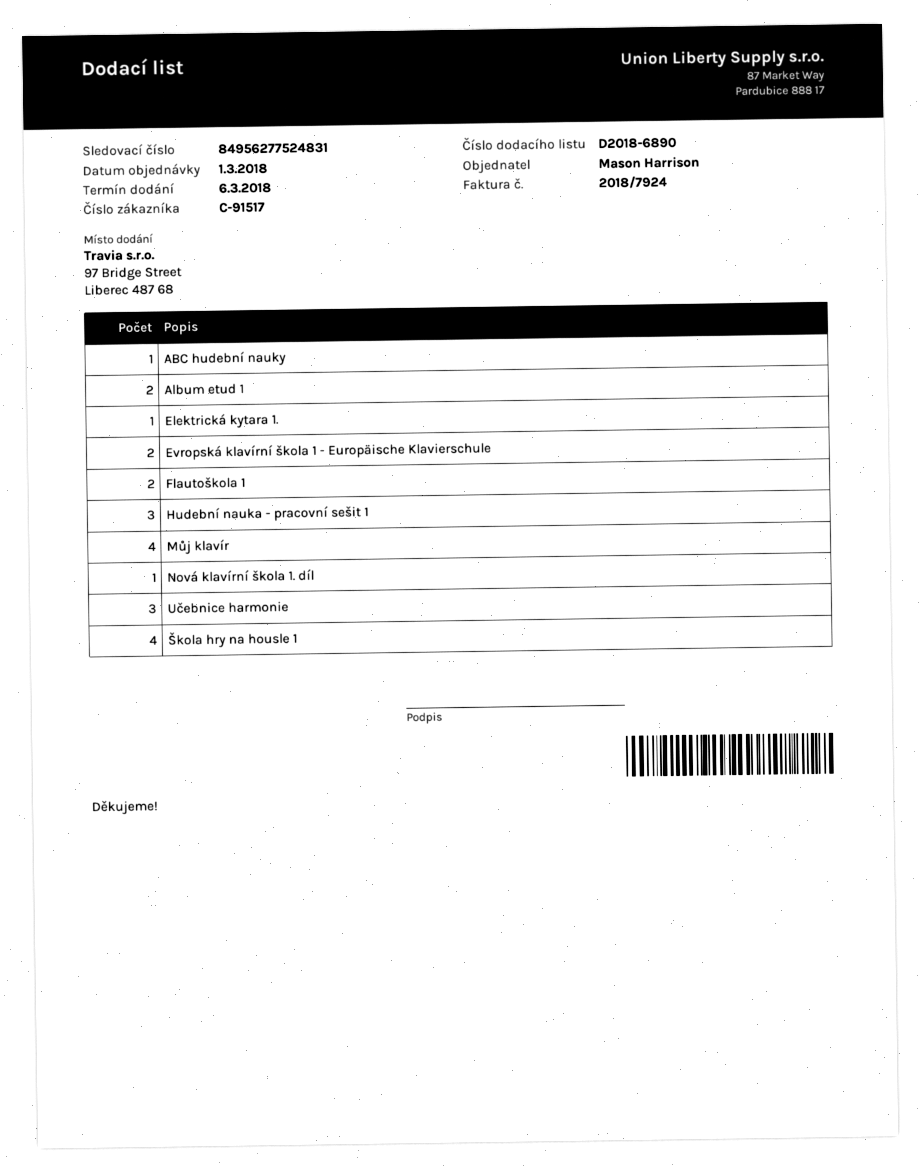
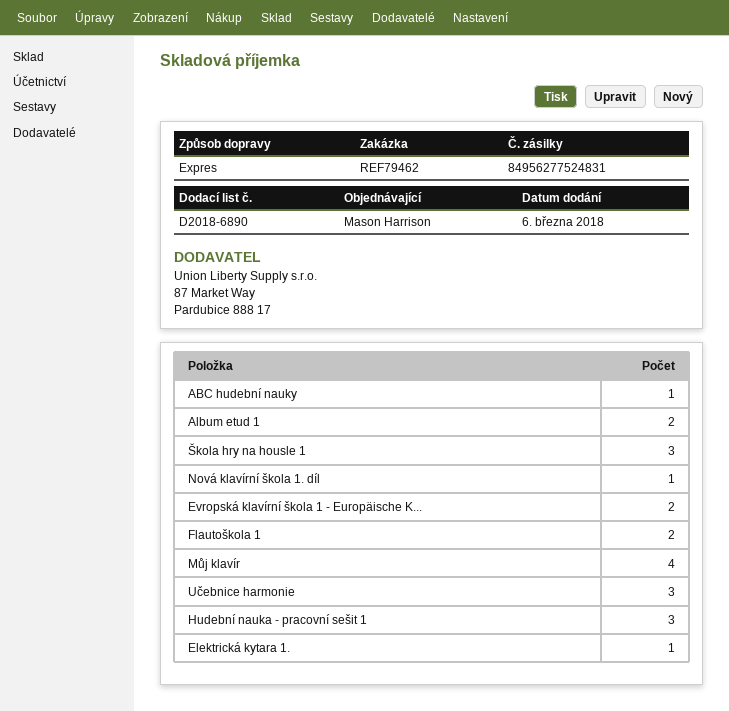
Škola hry na housle 1: 4 -> 3

